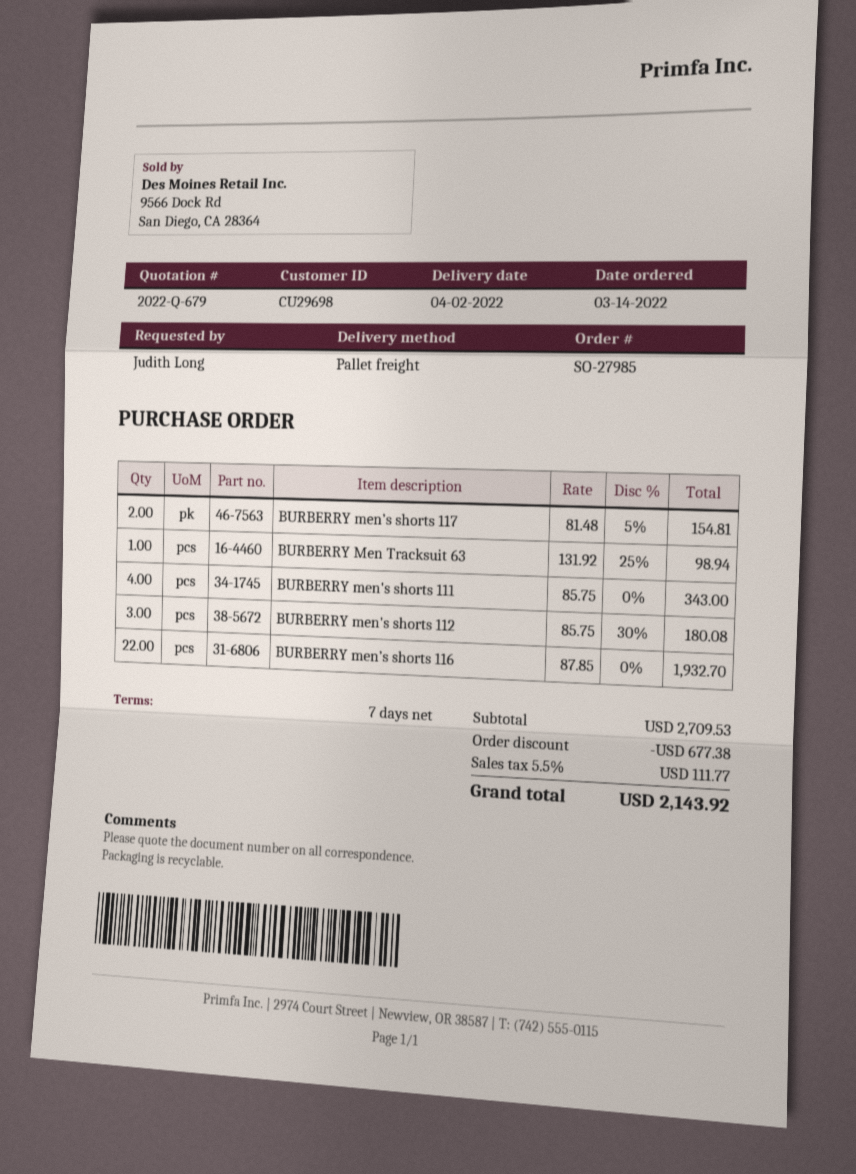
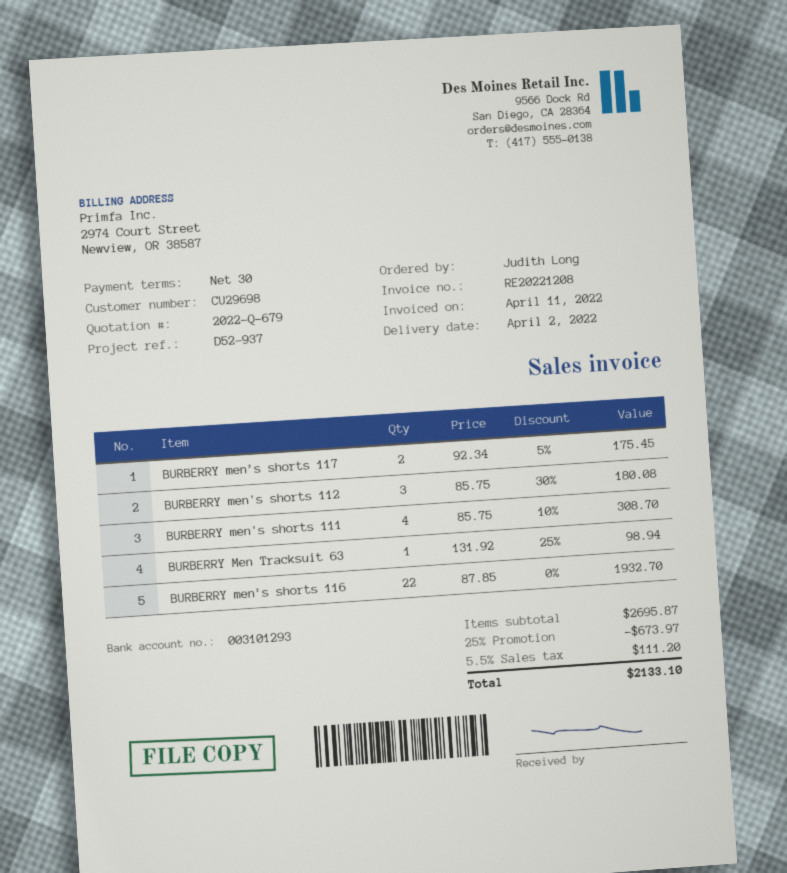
payment terms: 7 days -> 30 days
BURBERRY men’s shorts 117: 2 x 81.48 - 5% = 154.81 -> 2 x 92.34 - 5% = 175.45
BURBERRY men's shorts 111: 4 x 85.75 = 343.00 -> 4 x 85.75 - 10% = 308.70
subtotal: 2709.53 -> 2695.87
discount: 677.38 -> 673.97
tax: 5.5% = 111.77 -> 5.5% = 111.20
total: 2143.92 -> 2133.10

